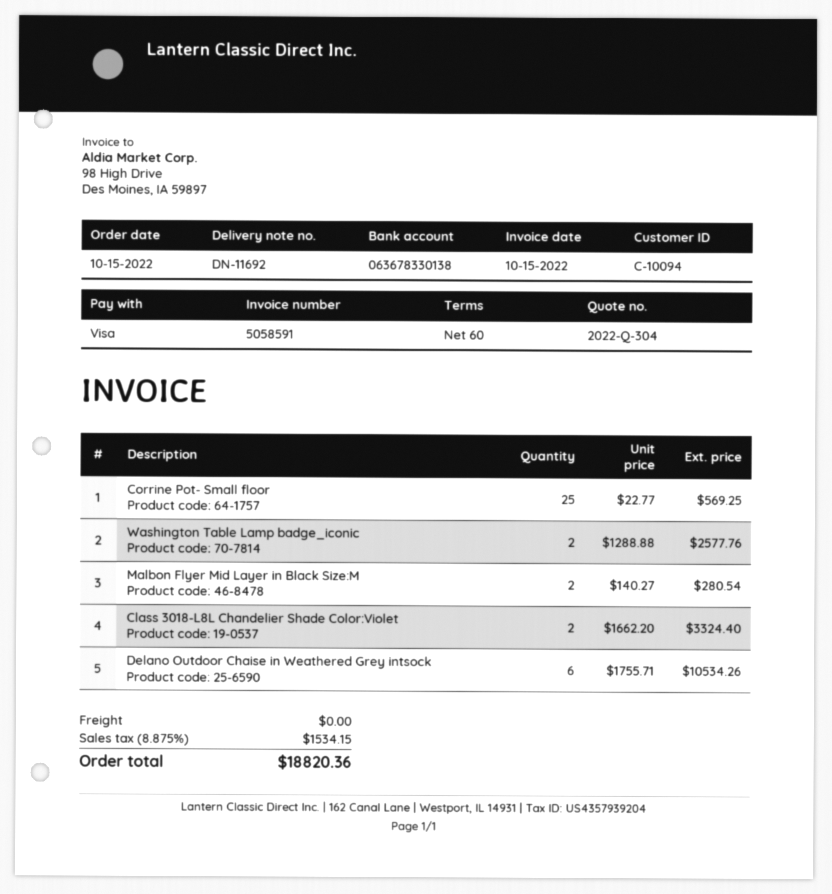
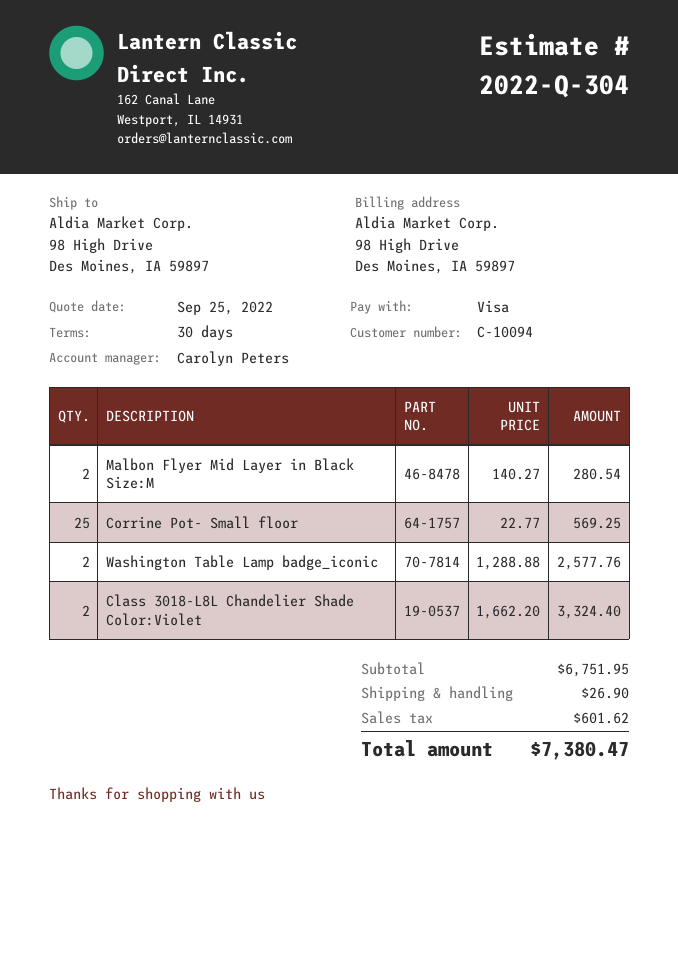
payment terms: 60 days -> 30 days
Delano Outdoor Chaise in Weathered Grey intsock: 6 x 1755.71 = 10534.26 -> none
shipping: 0.00 -> 26.90
tax: 1534.15 -> 601.62
total: 18820.36 -> 7380.47

